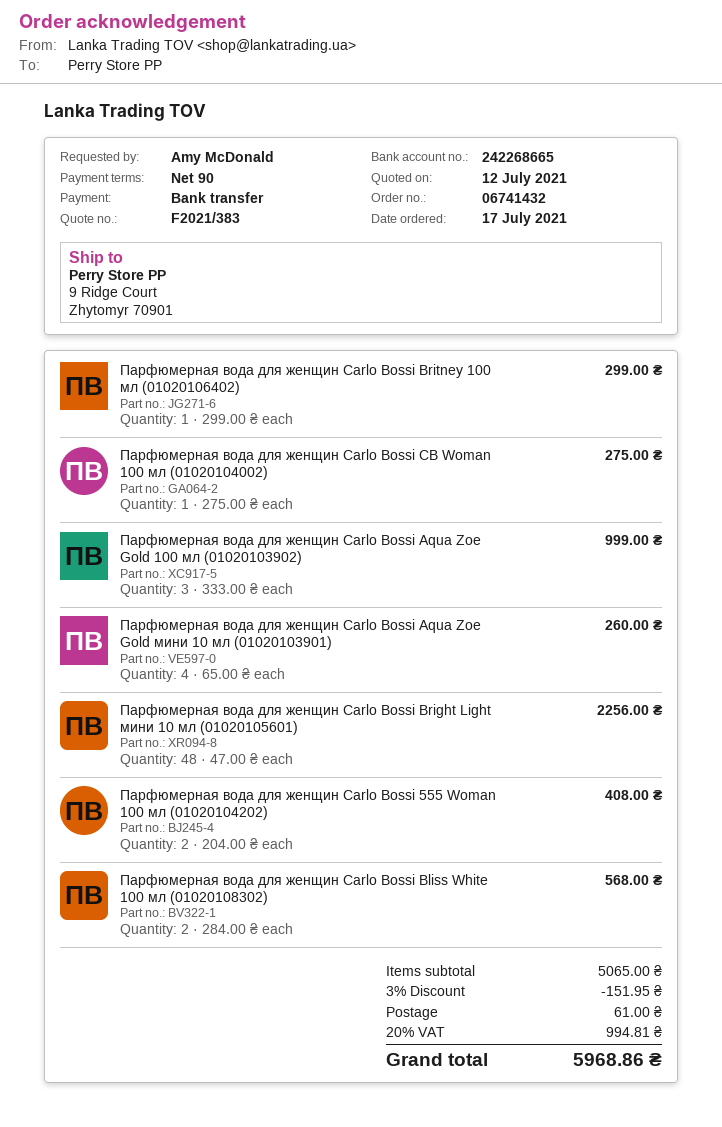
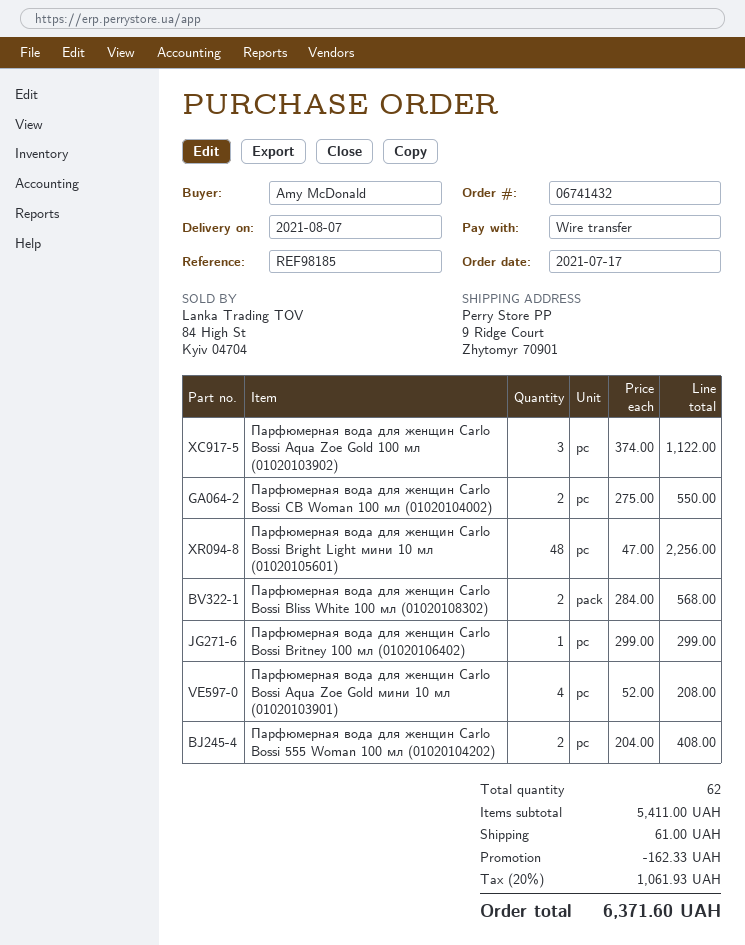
Парфюмерная вода для женщин Carlo Bossi CB Woman 100 мл (01020104002): 1 x 275.00 = 275.00 -> 2 x 275.00 = 550.00
Парфюмерная вода для женщин Carlo Bossi Aqua Zoe Gold 100 мл (01020103902): 3 x 333.00 = 999.00 -> 3 x 374.00 = 1122.00
Парфюмерная вода для женщин Carlo Bossi Aqua Zoe Gold мини 10 мл (01020103901): 4 x 65.00 = 260.00 -> 4 x 52.00 = 208.00
subtotal: 5065.00 -> 5411.00
discount: 151.95 -> 162.33
tax: 20% = 994.81 -> 20% = 1061.93
total: 5968.86 -> 6371.60

